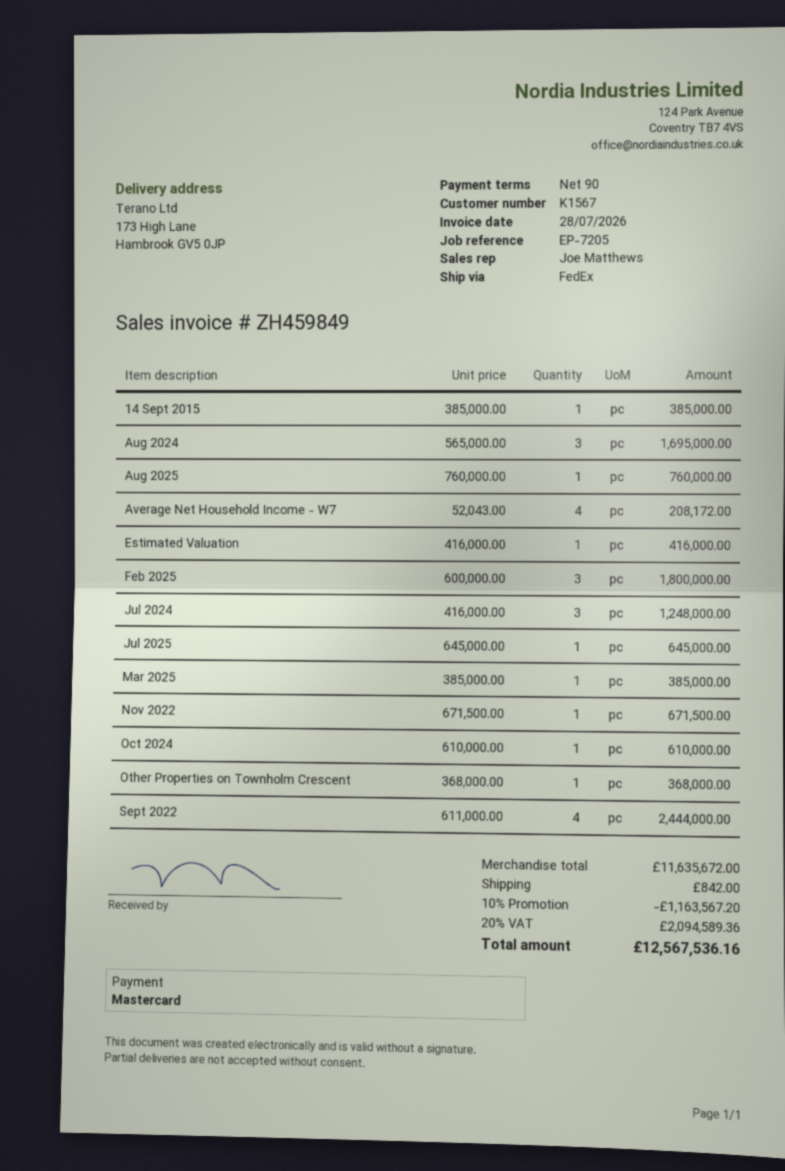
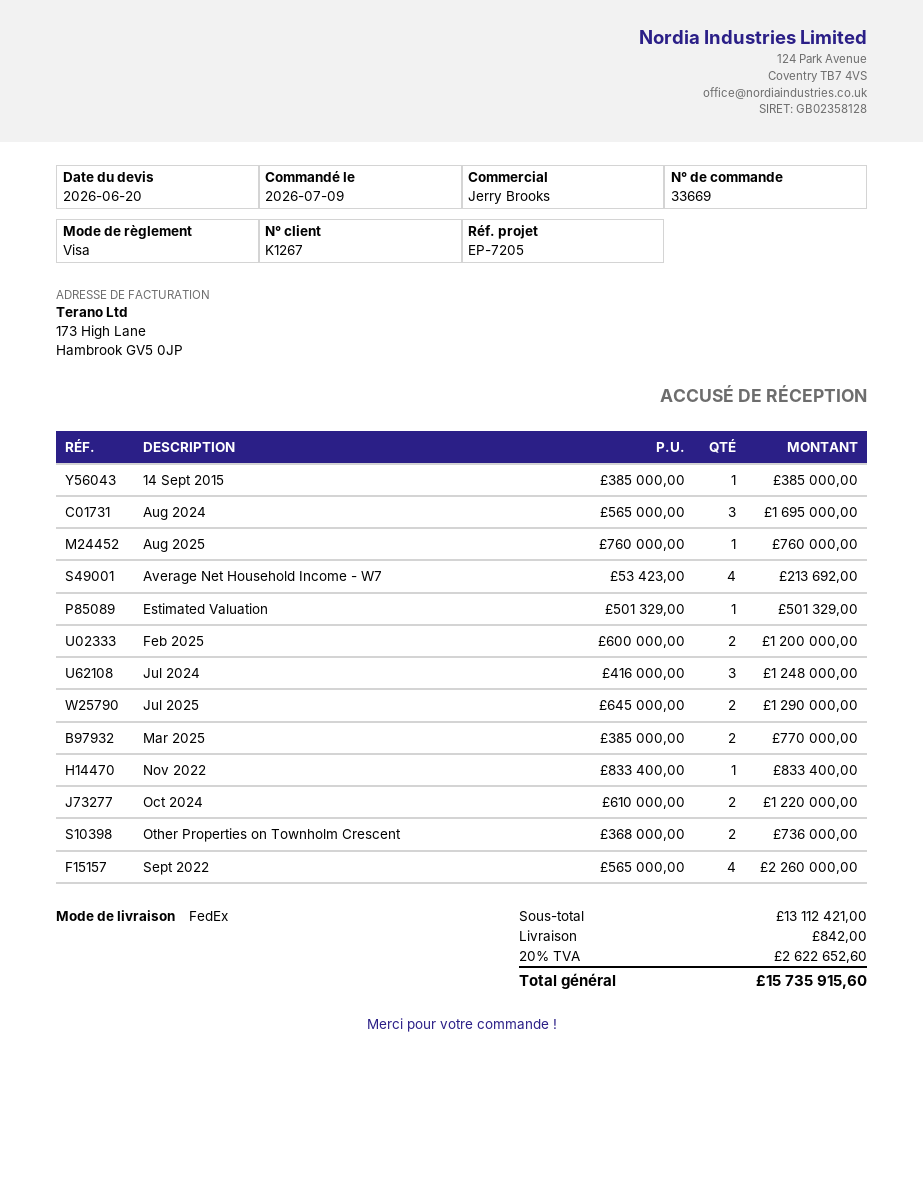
customer number: K1567 -> K1267
sales rep: Joe Matthews -> Jerry Brooks
payment method: Mastercard -> Visa
Average Net Household Income - W7: 4 x 52043.00 = 208172.00 -> 4 x 53423.00 = 213692.00
Estimated Valuation: 1 x 416000.00 = 416000.00 -> 1 x 501329.00 = 501329.00
Feb 2025: 3 x 600000.00 = 1800000.00 -> 2 x 600000.00 = 1200000.00
Jul 2025: 1 x 645000.00 = 645000.00 -> 2 x 645000.00 = 1290000.00
Mar 2025: 1 x 385000.00 = 385000.00 -> 2 x 385000.00 = 770000.00
Nov 2022: 1 x 671500.00 = 671500.00 -> 1 x 833400.00 = 833400.00
Oct 2024: 1 x 610000.00 = 610000.00 -> 2 x 610000.00 = 1220000.00
Other Properties on Townholm Crescent: 1 x 368000.00 = 368000.00 -> 2 x 368000.00 = 736000.00
Sept 2022: 4 x 611000.00 = 2444000.00 -> 4 x 565000.00 = 2260000.00
subtotal: 11635672.00 -> 13112421.00
discount: 10% = 1163567.20 -> none
tax: 20% = 2094589.36 -> 20% = 2622652.60
total: 12567536.16 -> 15735915.60

